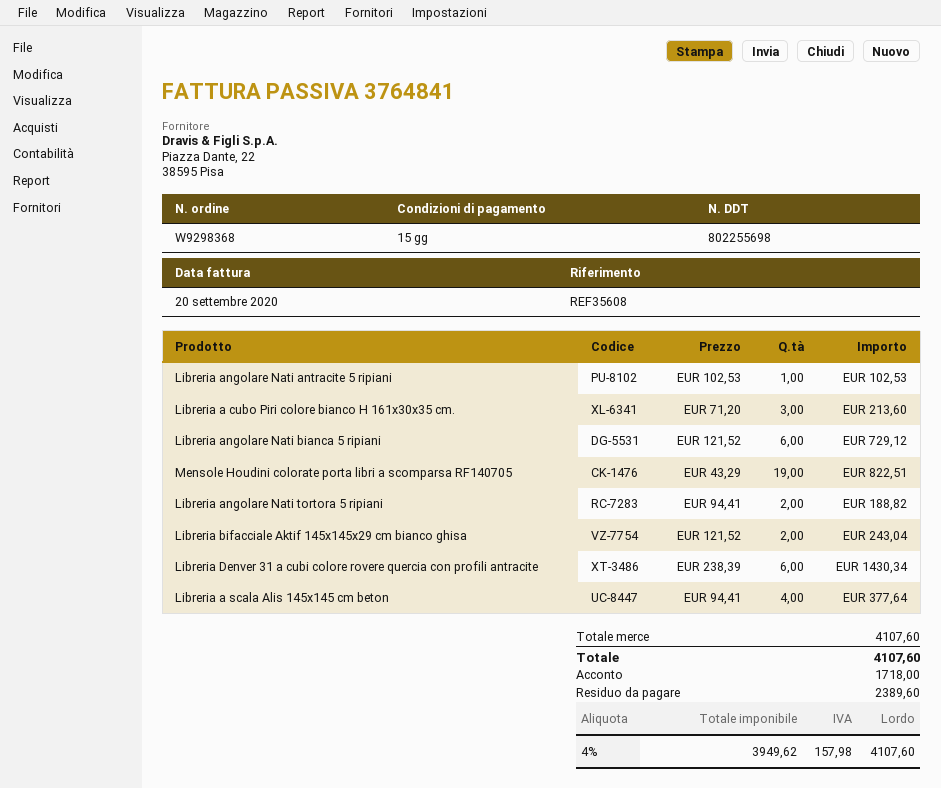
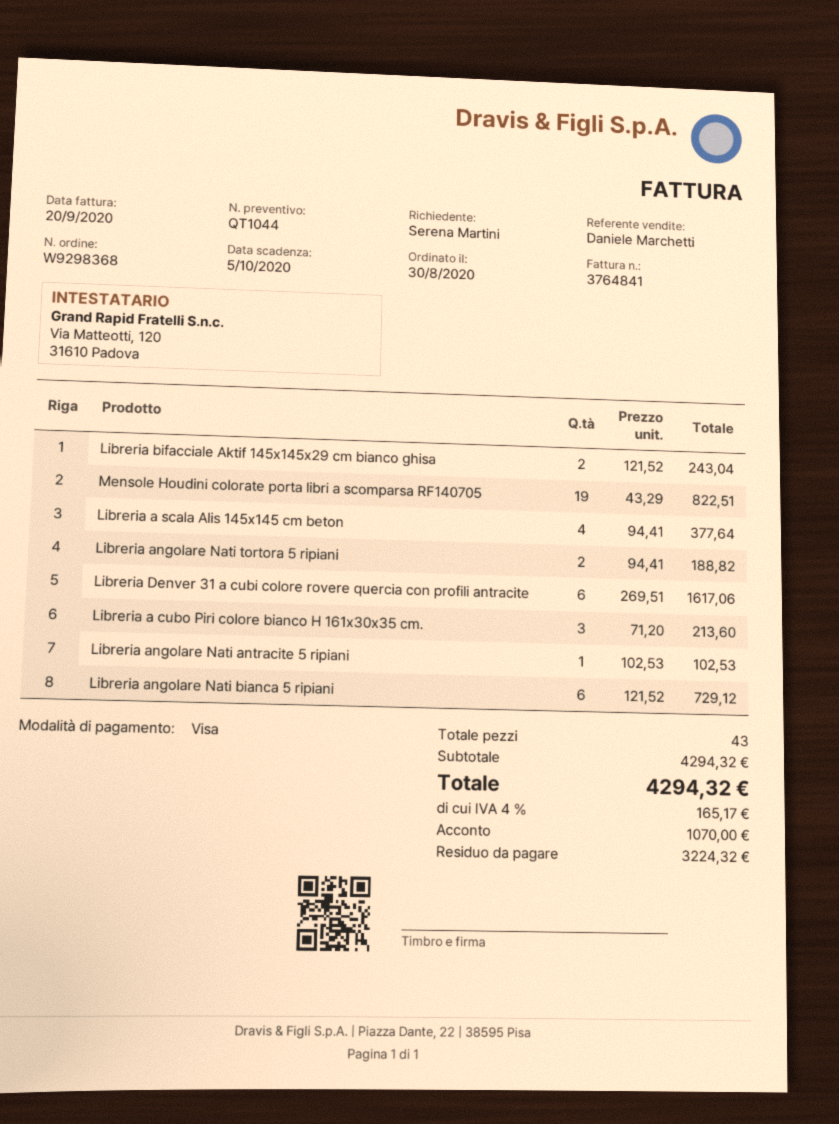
Libreria Denver 31 a cubi colore rovere quercia con profili antracite: 6 x 238.39 = 1430.34 -> 6 x 269.51 = 1617.06
subtotal: 4107.60 -> 4294.32
tax: 4% = 157.98 -> 4% = 165.17
total: 4107.60 -> 4294.32
deposit: 1718.00 -> 1070.00
balance: 2389.60 -> 3224.32

